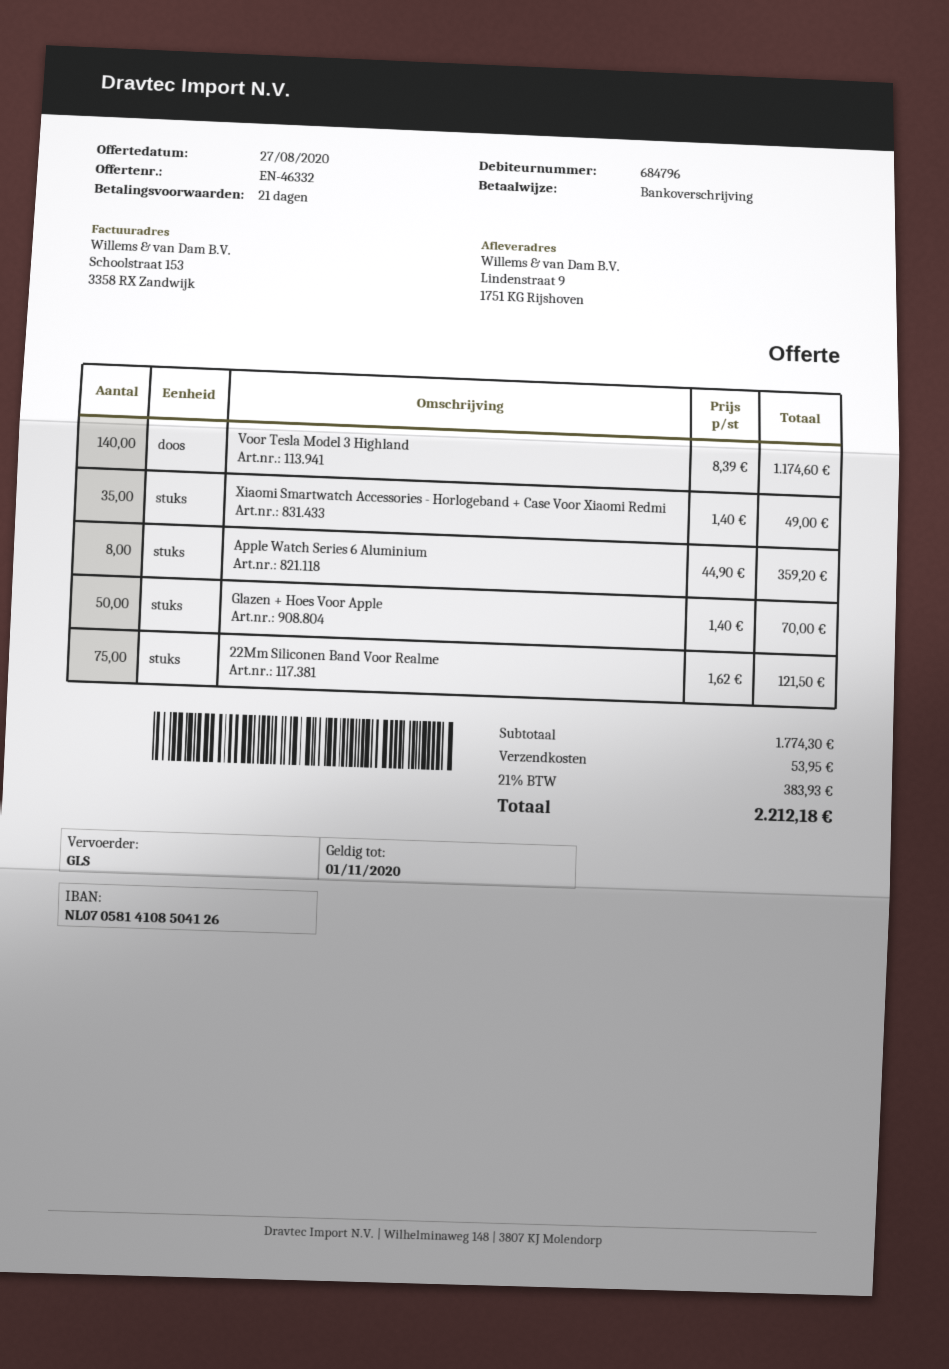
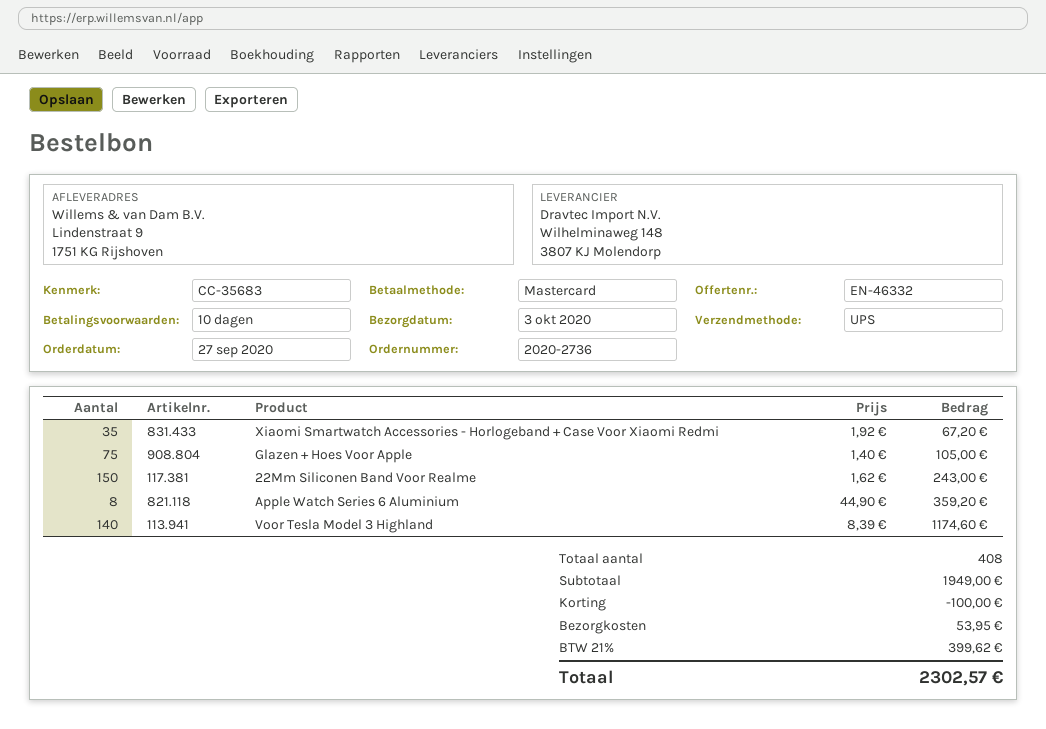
payment terms: 21 days -> 10 days
payment method: bank transfer -> Mastercard
shipping method: GLS -> UPS
Xiaomi Smartwatch Accessories - Horlogeband + Case Voor Xiaomi Redmi: 35 x 1.40 = 49.00 -> 35 x 1.92 = 67.20
Glazen + Hoes Voor Apple: 50 x 1.40 = 70.00 -> 75 x 1.40 = 105.00
22Mm Siliconen Band Voor Realme: 75 x 1.62 = 121.50 -> 150 x 1.62 = 243.00
subtotal: 1774.30 -> 1949.00
discount: none -> 100.00
tax: 21% = 383.93 -> 21% = 399.62
total: 2212.18 -> 2302.57

